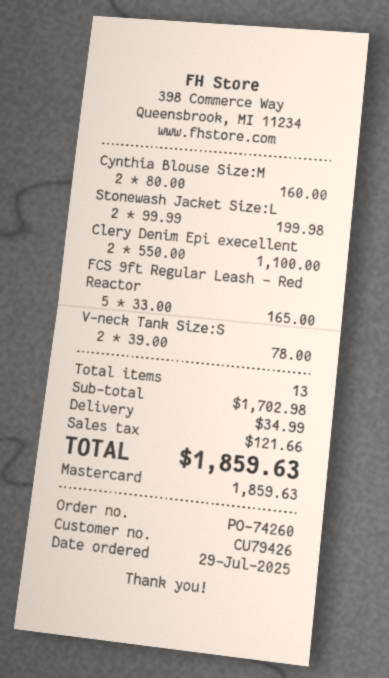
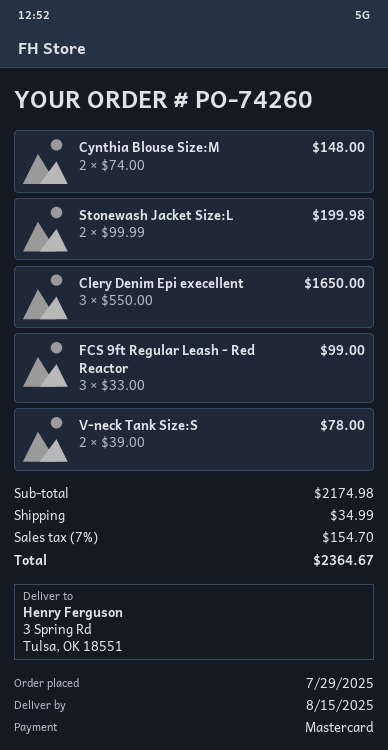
Cynthia Blouse Size:M: 2 x 80.00 = 160.00 -> 2 x 74.00 = 148.00
Clery Denim Epi execellent: 2 x 550.00 = 1100.00 -> 3 x 550.00 = 1650.00
FCS 9ft Regular Leash - Red Reactor: 5 x 33.00 = 165.00 -> 3 x 33.00 = 99.00
subtotal: 1702.98 -> 2174.98
tax: 121.66 -> 154.70
total: 1859.63 -> 2364.67

